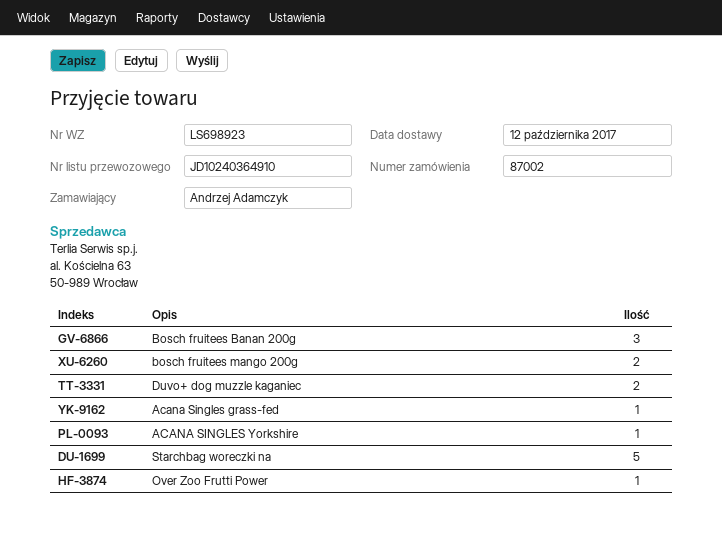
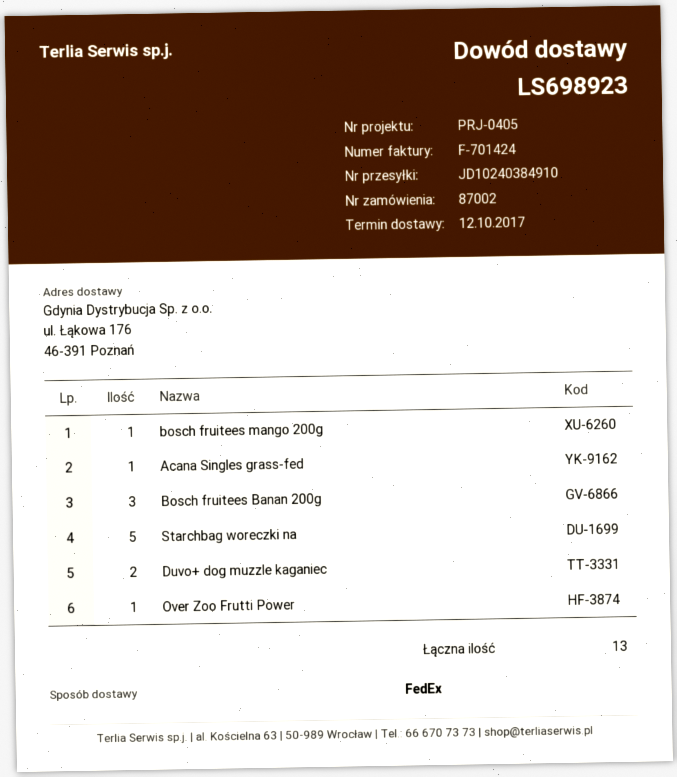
tracking number: JD10240364910 -> JD10240384910
bosch fruitees mango 200g: 2 -> 1
ACANA SINGLES Yorkshire: 1 -> none

